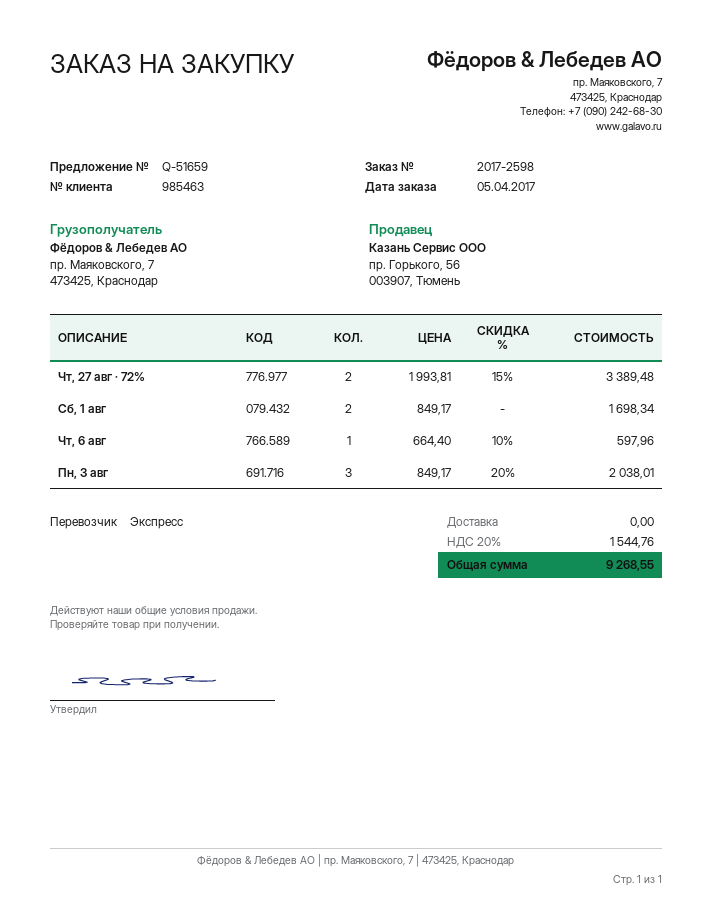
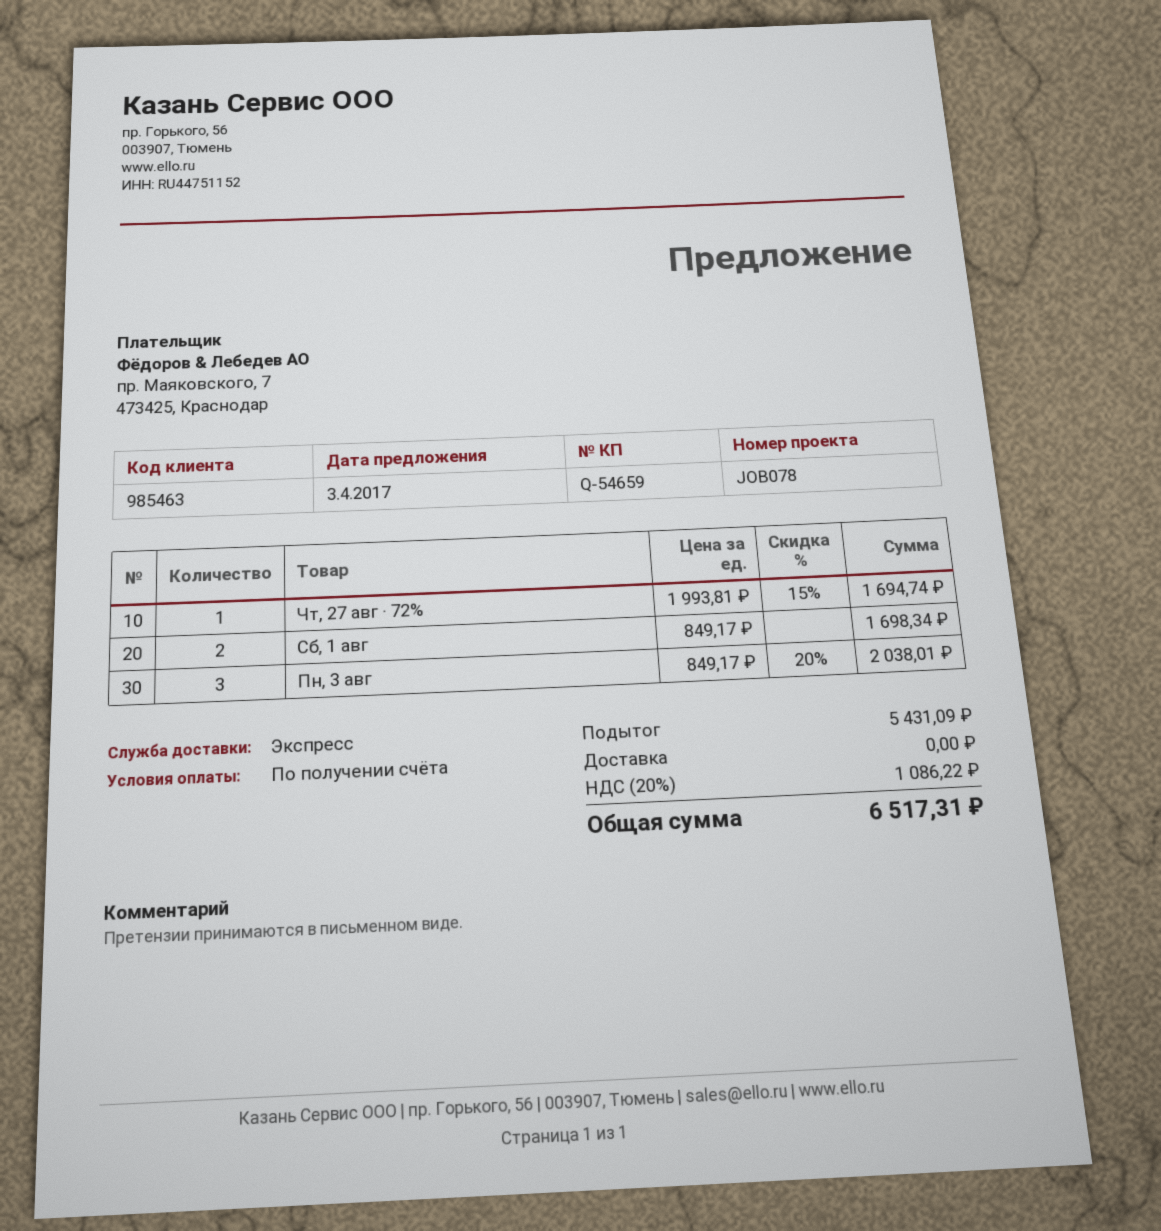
quote number: Q-51659 -> Q-54659
Чт, 27 авг · 72%: 2 x 1993.81 - 15% = 3389.48 -> 1 x 1993.81 - 15% = 1694.74
Чт, 6 авг: 1 x 664.40 - 10% = 597.96 -> none
tax: 20% = 1544.76 -> 20% = 1086.22
total: 9268.55 -> 6517.31

